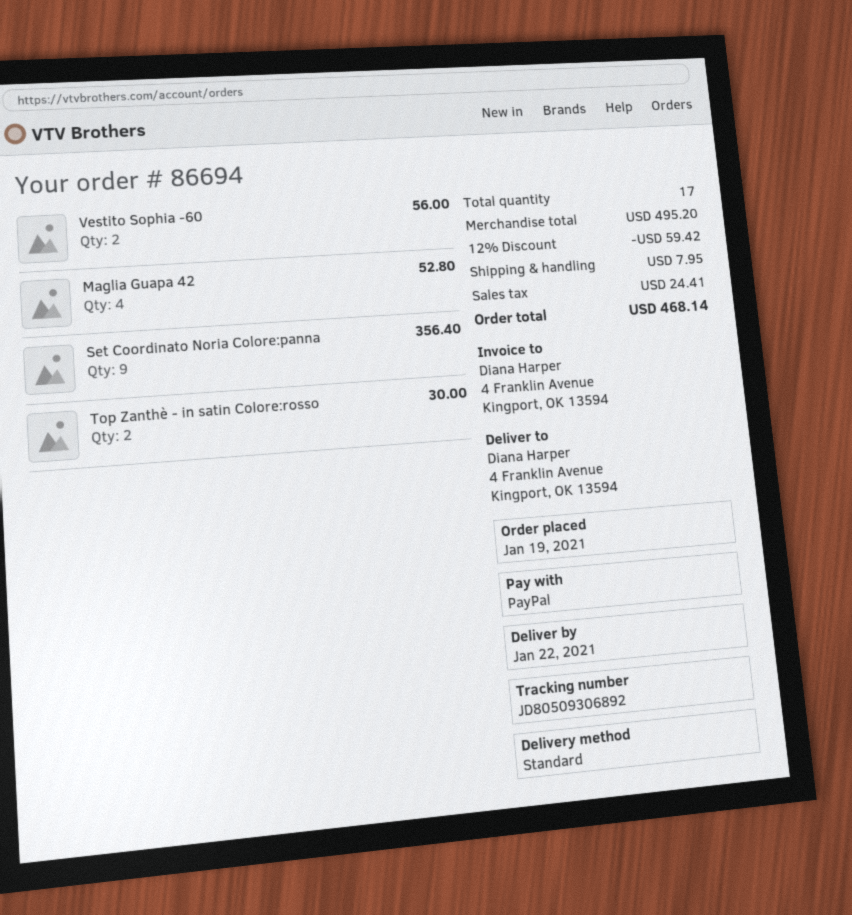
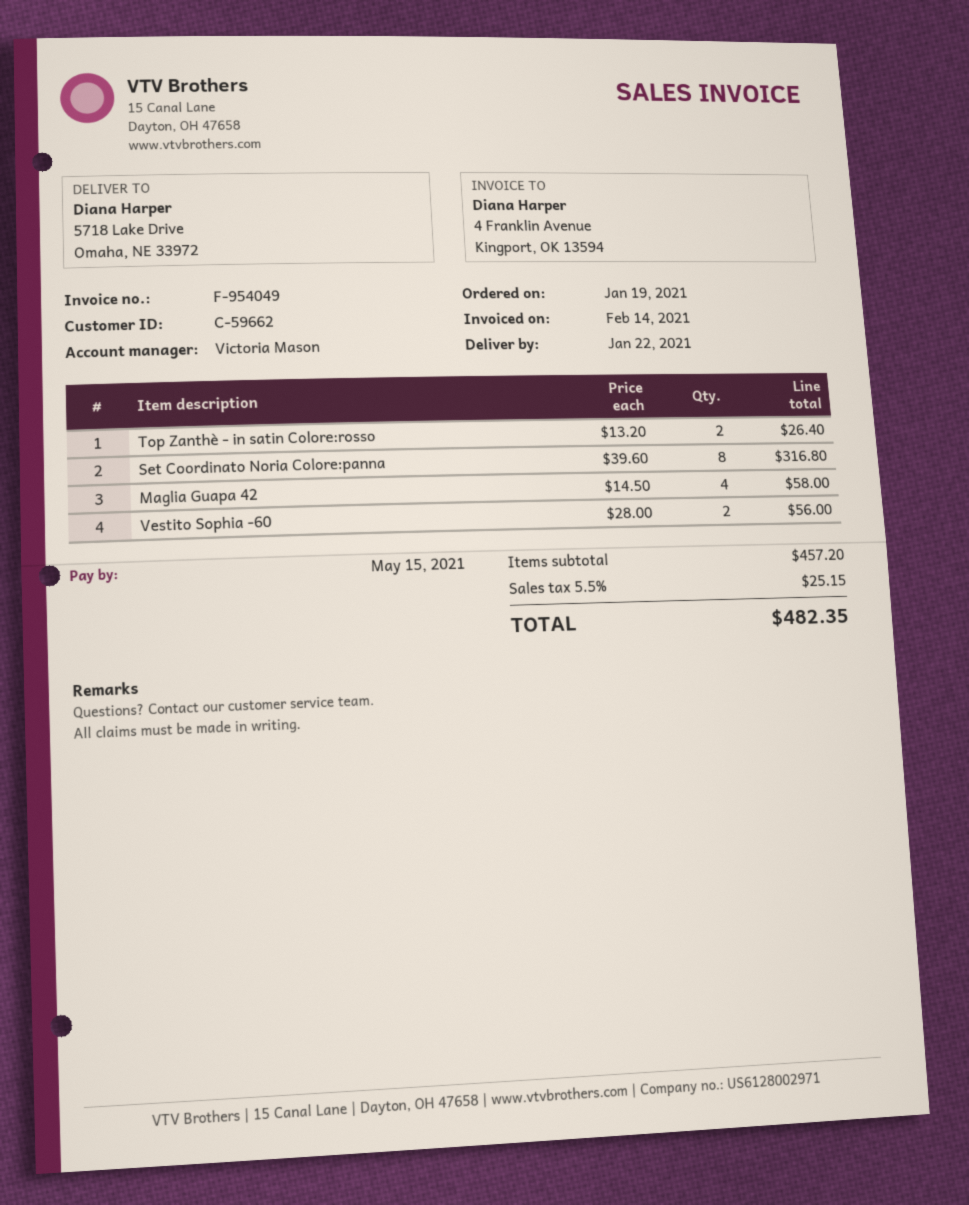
ship to: 4 Franklin Avenue, Kingport, OK 13594 -> 5718 Lake Drive, Omaha, NE 33972
Maglia Guapa 42: 4 for 52.80 -> 4 for 58.00
Set Coordinato Noria Colore:panna: 9 for 356.40 -> 8 for 316.80
Top Zanthè - in satin Colore:rosso: 2 for 30.00 -> 2 for 26.40
subtotal: 495.20 -> 457.20
discount: 12% = 59.42 -> none
shipping: 7.95 -> none
tax: 24.41 -> 25.15
total: 468.14 -> 482.35

